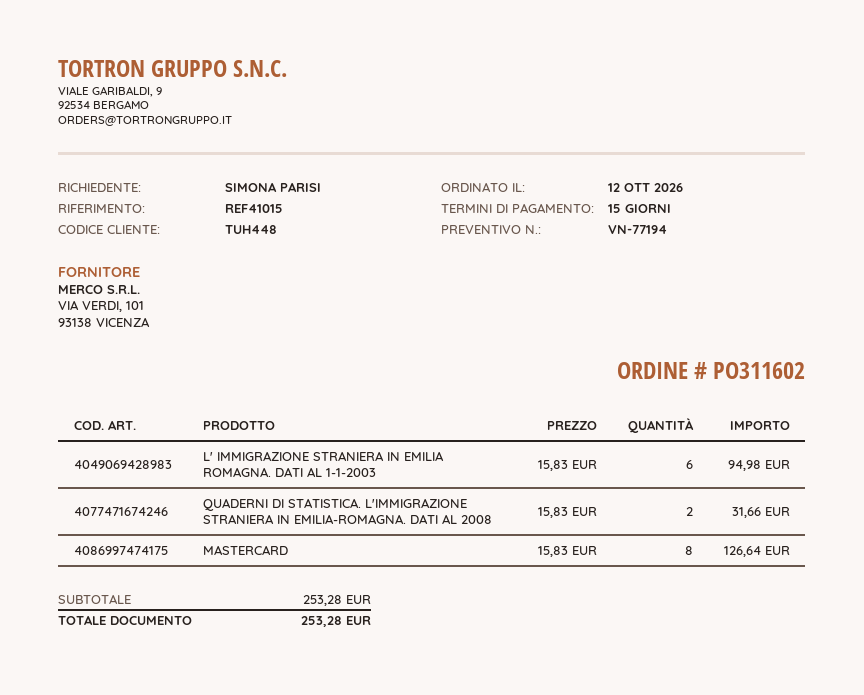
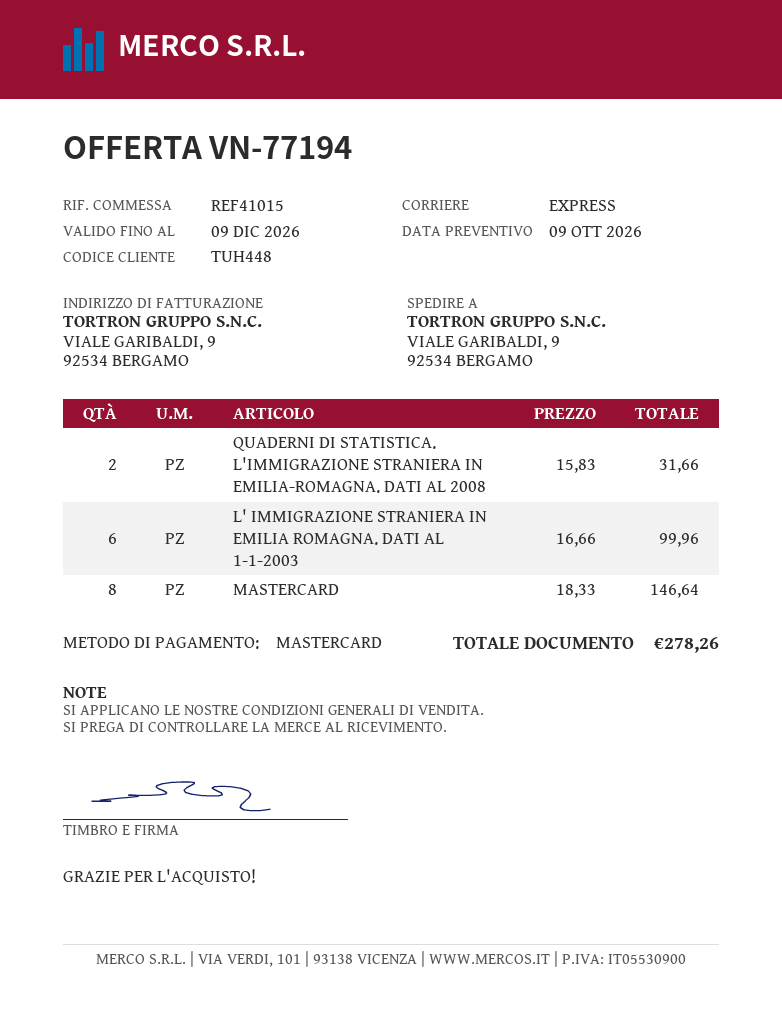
L' IMMIGRAZIONE STRANIERA IN EMILIA ROMAGNA. DATI AL 1-1-2003: 6 x 15.83 = 94.98 -> 6 x 16.66 = 99.96
MASTERCARD: 8 x 15.83 = 126.64 -> 8 x 18.33 = 146.64
total: 253.28 -> 278.26

